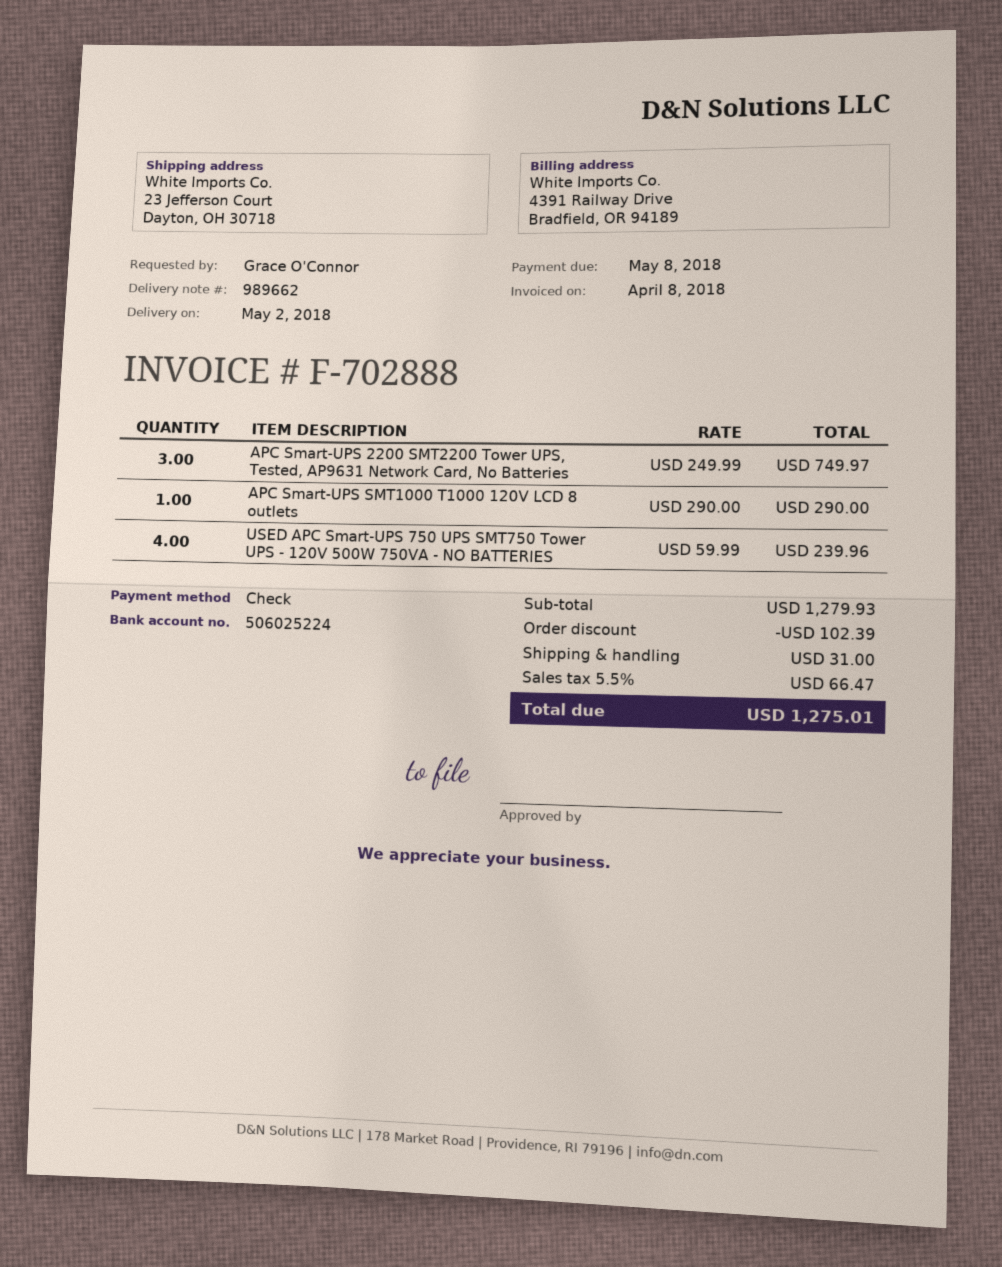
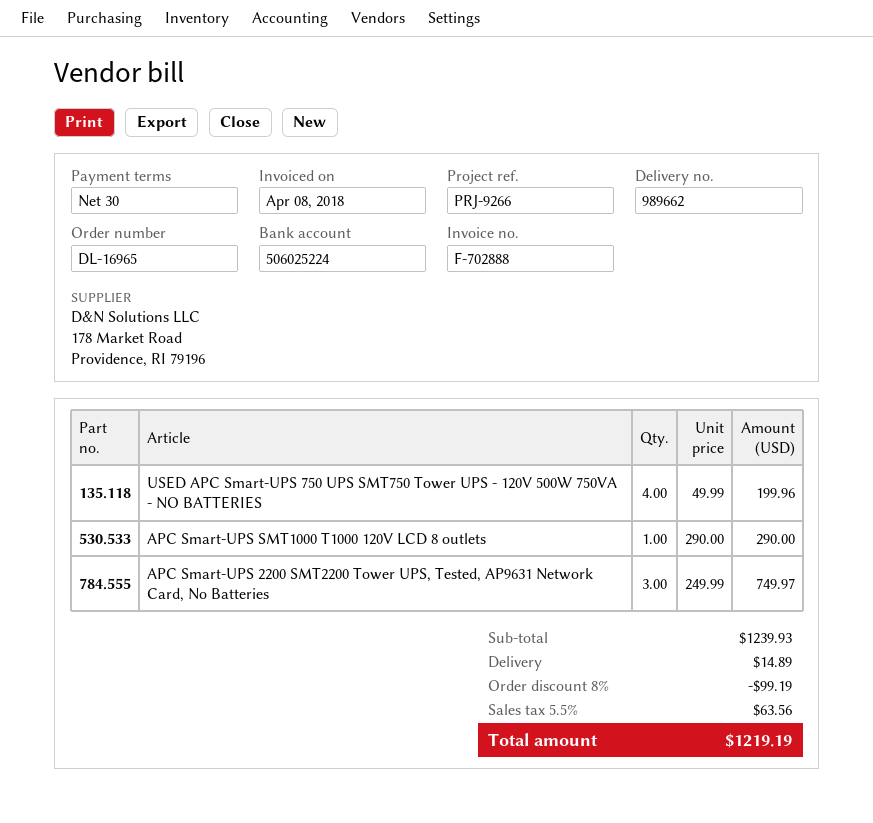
USED APC Smart-UPS 750 UPS SMT750 Tower UPS - 120V 500W 750VA - NO BATTERIES: 4 x 59.99 = 239.96 -> 4 x 49.99 = 199.96
subtotal: 1279.93 -> 1239.93
discount: 102.39 -> 99.19
shipping: 31.00 -> 14.89
tax: 5.5% = 66.47 -> 5.5% = 63.56
total: 1275.01 -> 1219.19

